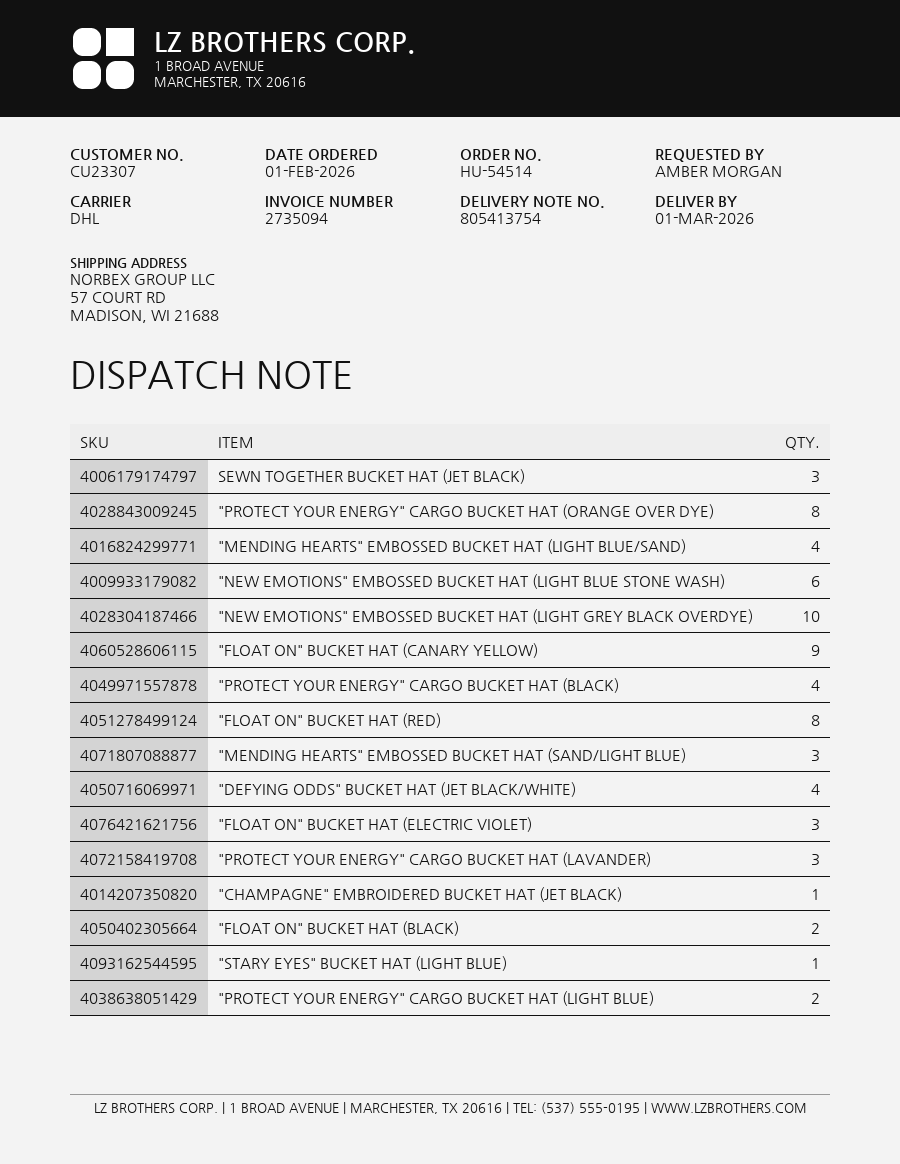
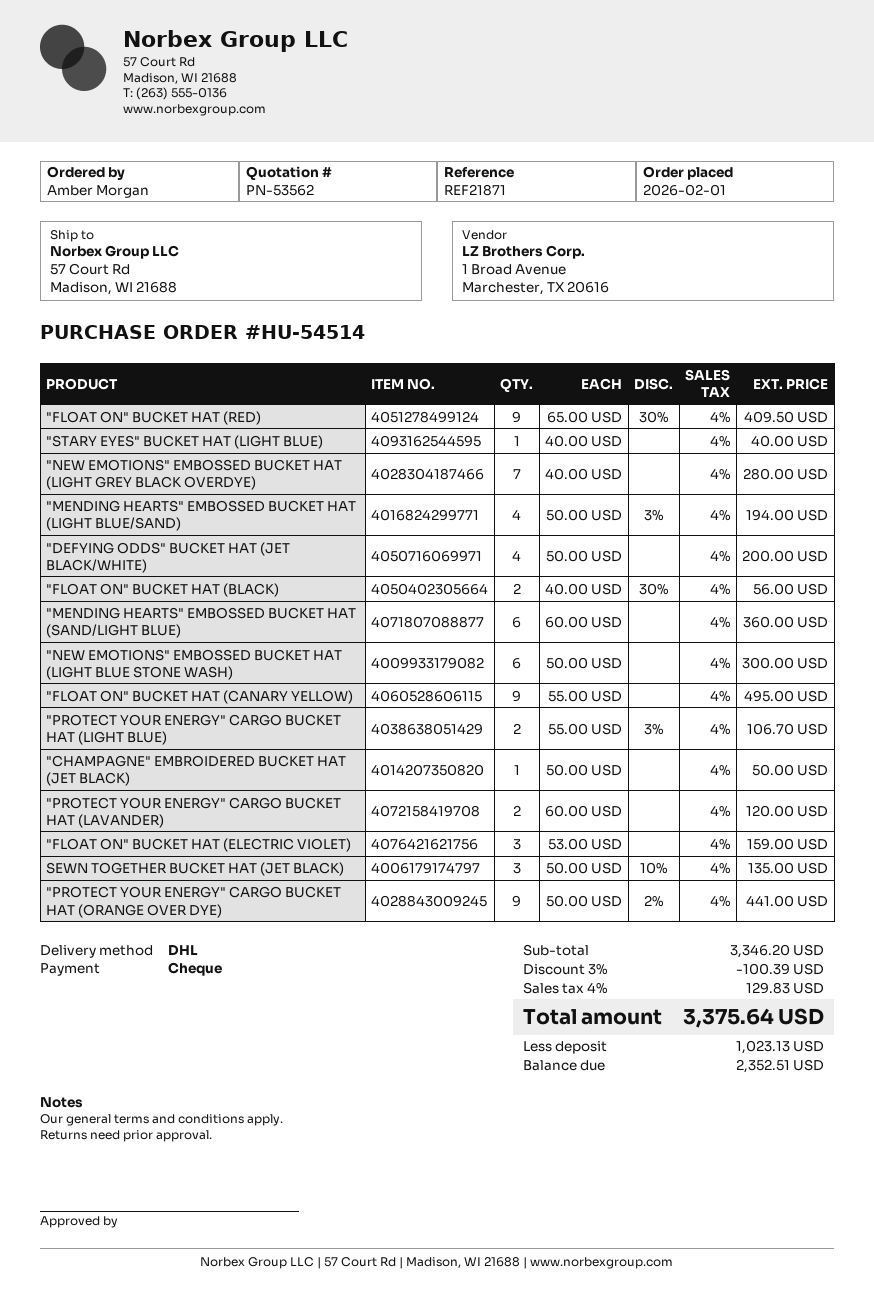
"PROTECT YOUR ENERGY" CARGO BUCKET HAT (ORANGE OVER DYE): 8 -> 9
"NEW EMOTIONS" EMBOSSED BUCKET HAT (LIGHT GREY BLACK OVERDYE): 10 -> 7
"PROTECT YOUR ENERGY" CARGO BUCKET HAT (BLACK): 4 -> none
"FLOAT ON" BUCKET HAT (RED): 8 -> 9
"MENDING HEARTS" EMBOSSED BUCKET HAT (SAND/LIGHT BLUE): 3 -> 6
"PROTECT YOUR ENERGY" CARGO BUCKET HAT (LAVANDER): 3 -> 2

